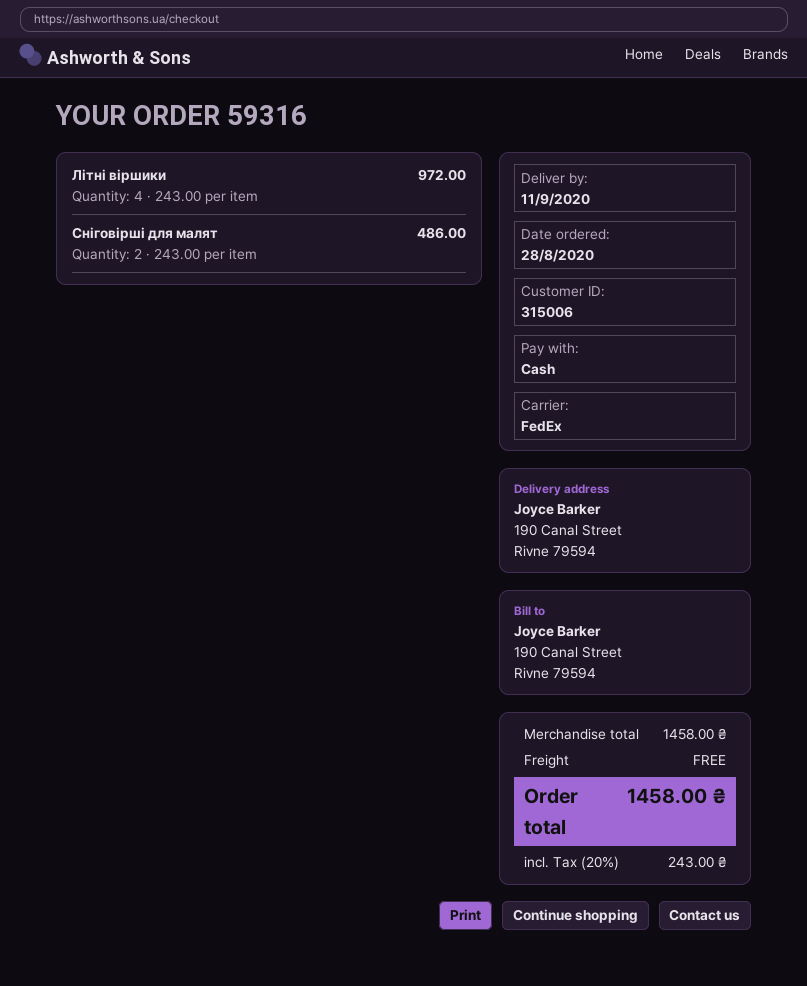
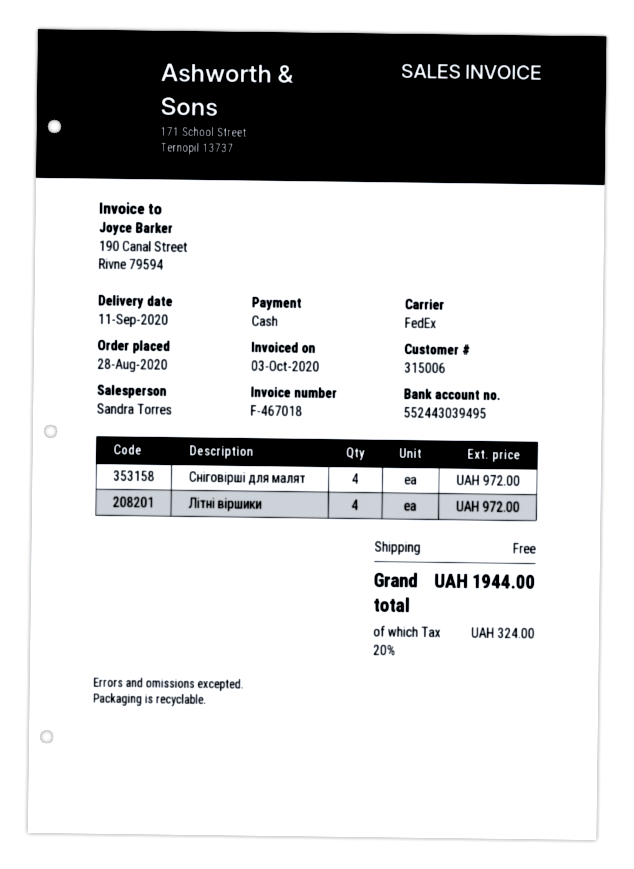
Сніговірші для малят: 2 for 486.00 -> 4 for 972.00
tax: 20% = 243.00 -> 20% = 324.00
total: 1458.00 -> 1944.00

